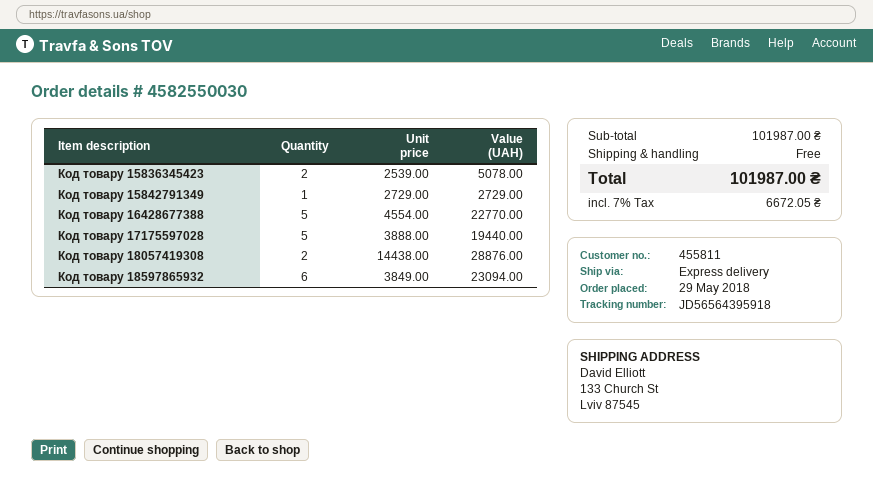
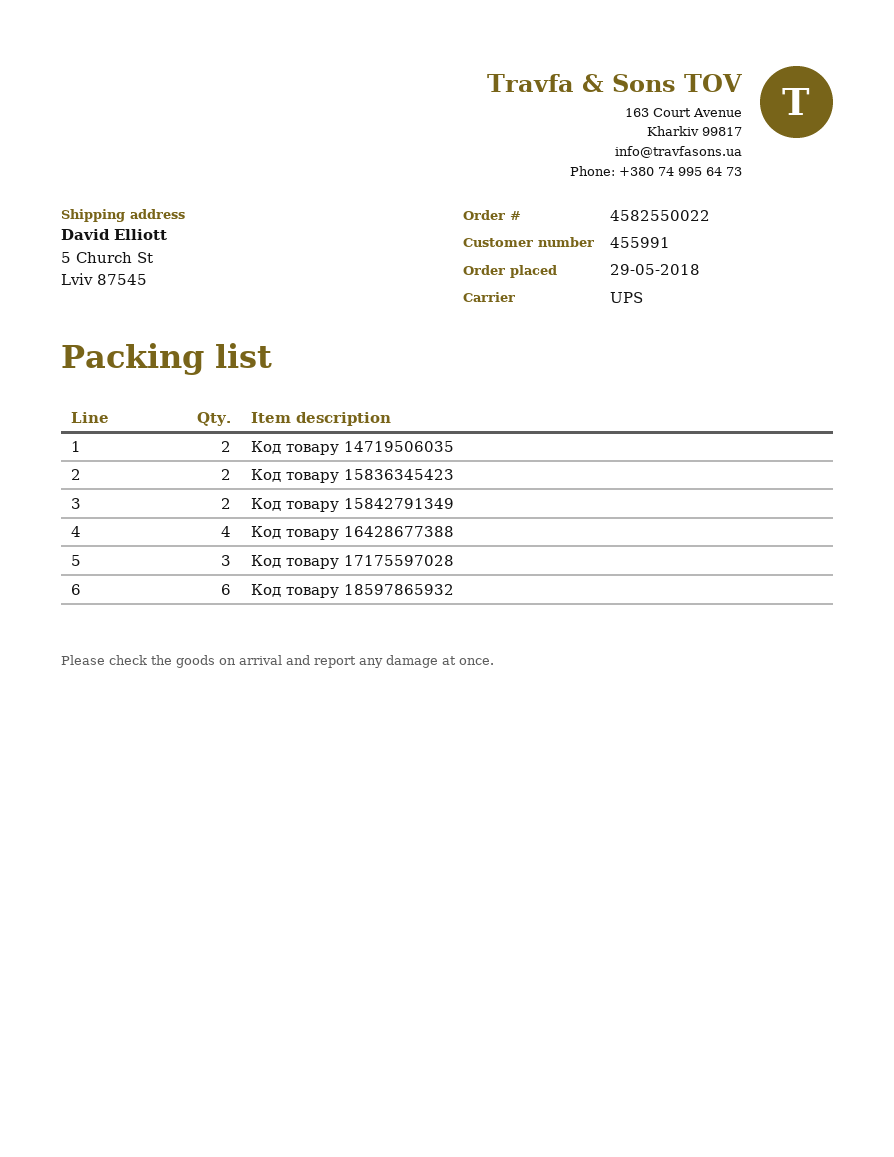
order number: 4582550030 -> 4582550022
customer number: 455811 -> 455991
shipping method: express -> UPS
ship to: 133 Church St, Lviv 87545 -> 5 Church St, Lviv 87545
Код товару 15842791349: 1 -> 2
Код товару 16428677388: 5 -> 4
Код товару 17175597028: 5 -> 3
Код товару 18057419308: 2 -> none
Код товару 14719506035: none -> 2

